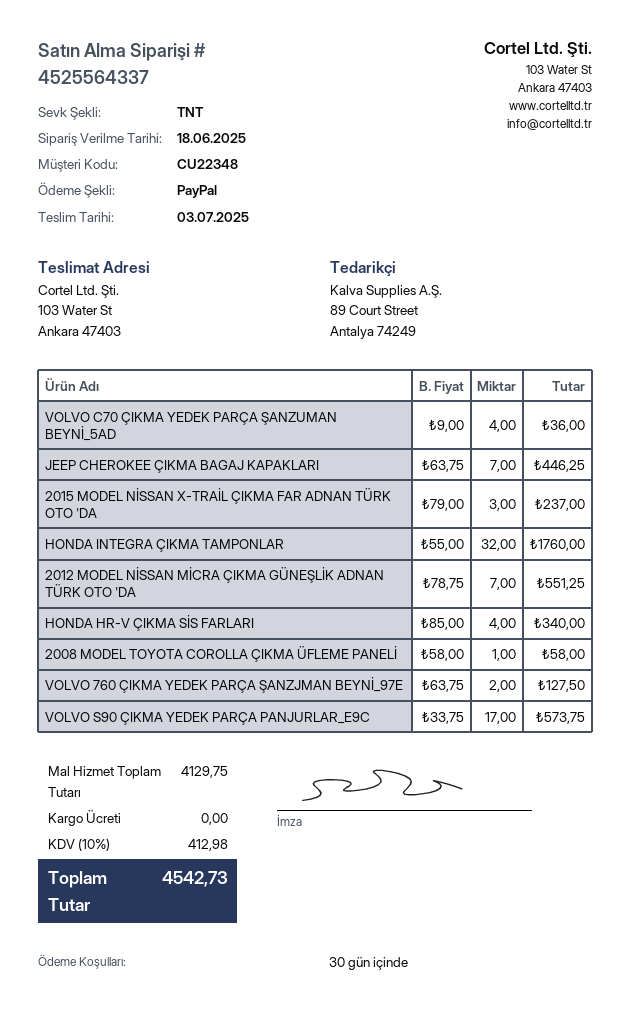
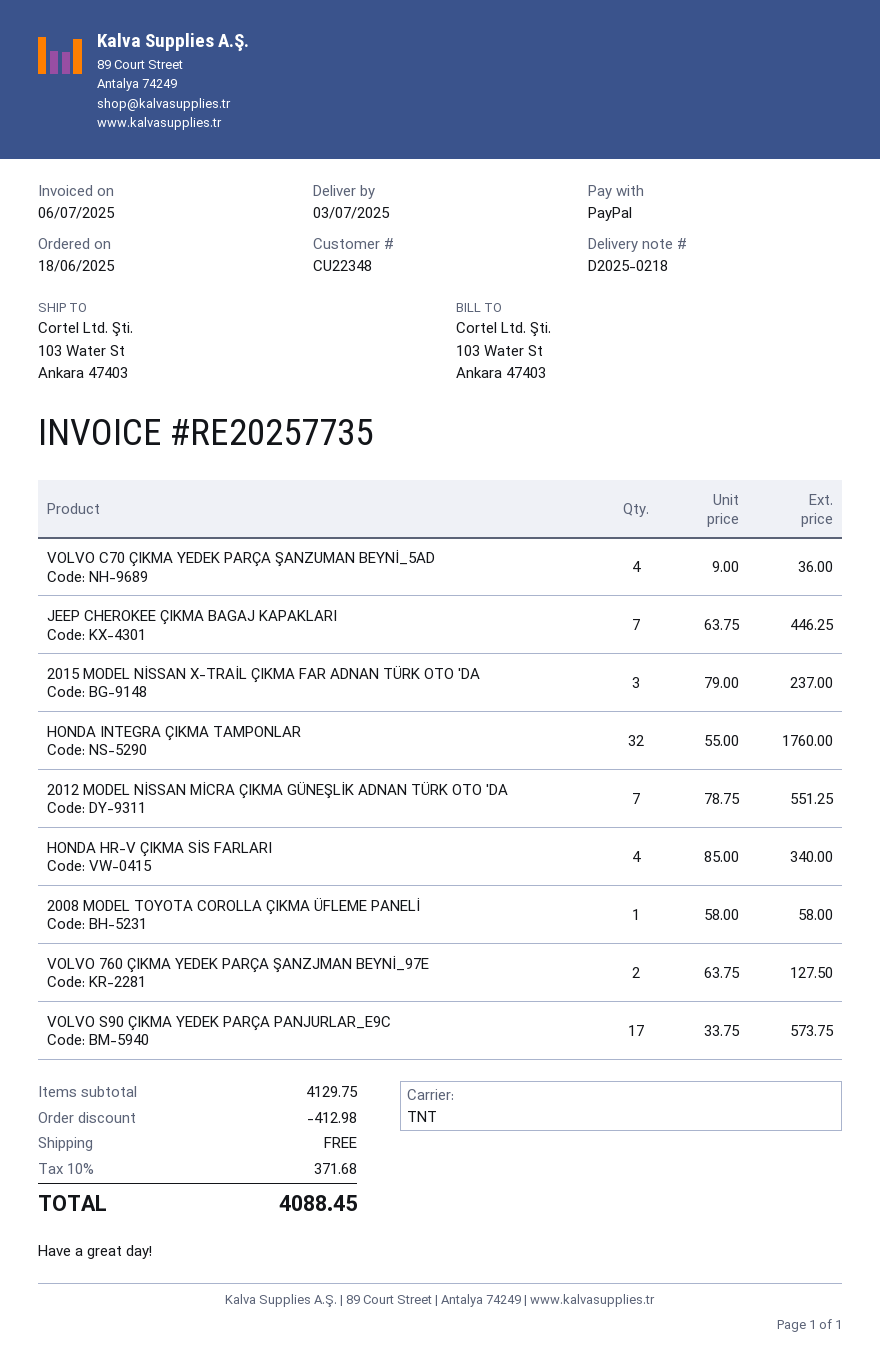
discount: none -> 412.98
tax: 10% = 412.98 -> 10% = 371.68
total: 4542.73 -> 4088.45

